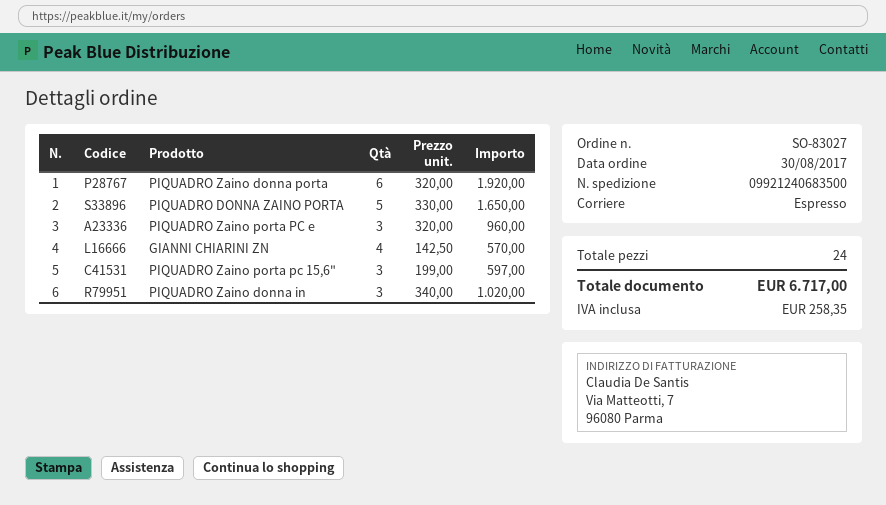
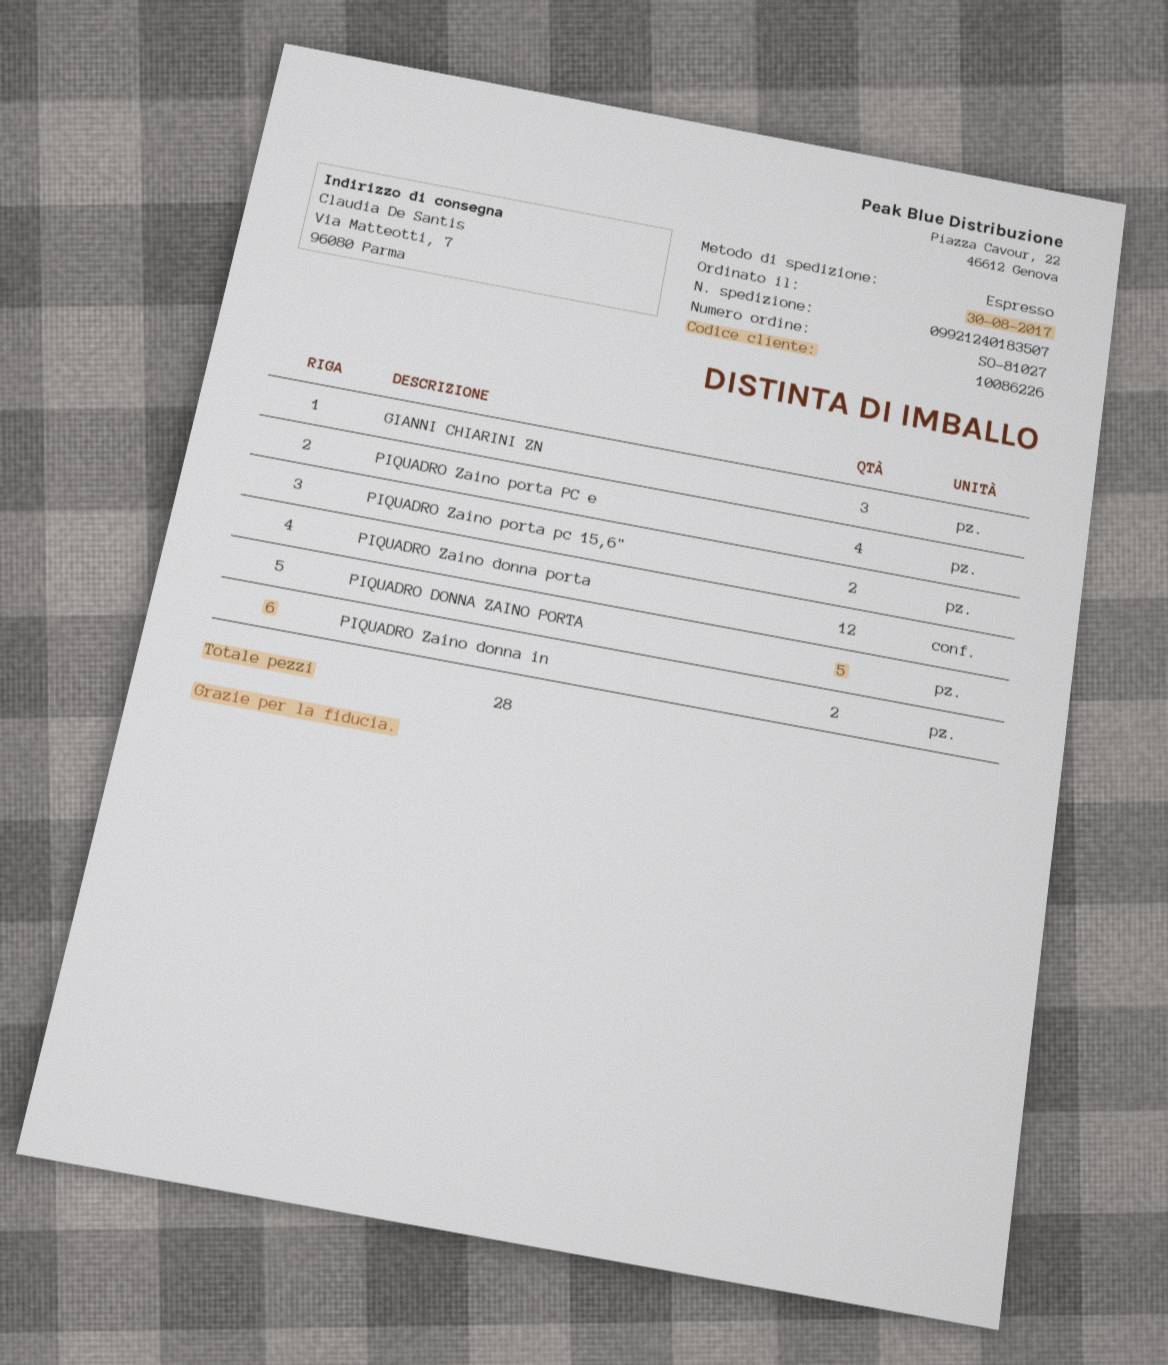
order number: SO-83027 -> SO-81027
tracking number: 09921240683500 -> 09921240183507
PIQUADRO Zaino donna porta: 6 -> 12
PIQUADRO Zaino porta PC e: 3 -> 4
GIANNI CHIARINI ZN: 4 -> 3
PIQUADRO Zaino porta pc 15,6": 3 -> 2
PIQUADRO Zaino donna in: 3 -> 2
total quantity: 24 -> 28

